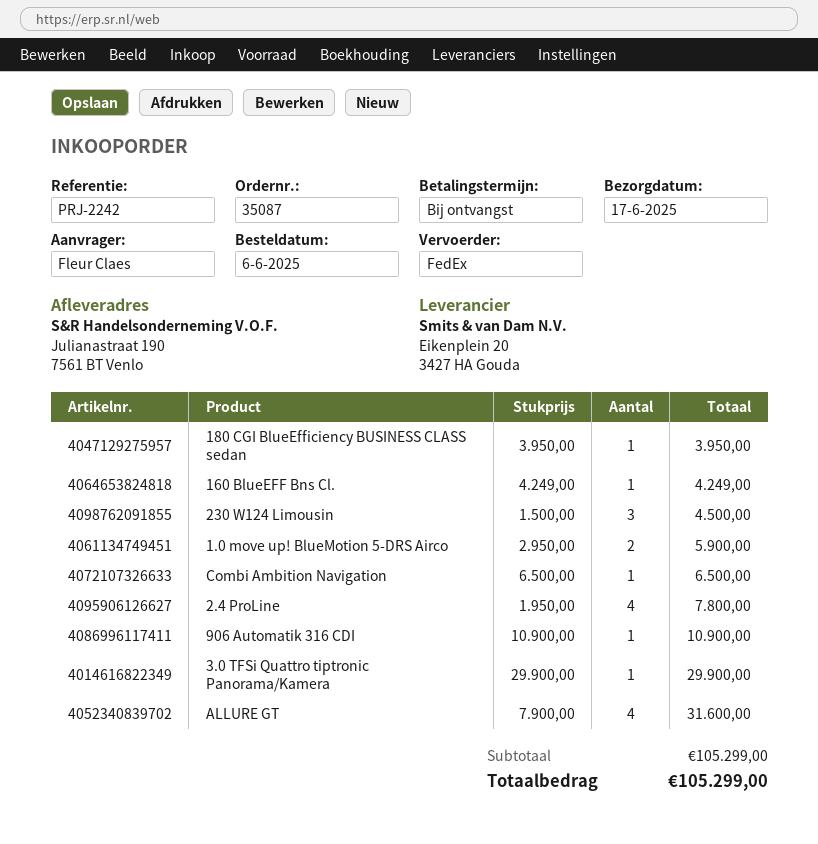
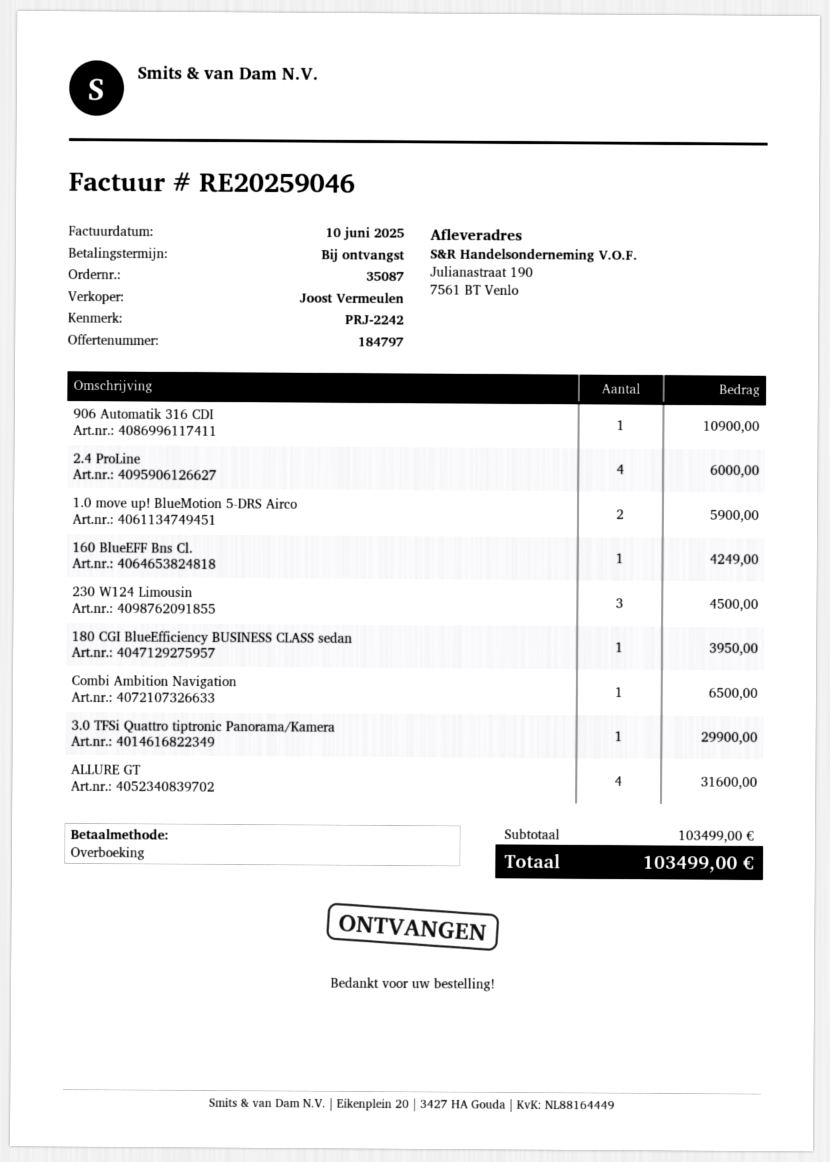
2.4 ProLine: 4 for 7800.00 -> 4 for 6000.00
subtotal: 105299.00 -> 103499.00
total: 105299.00 -> 103499.00

